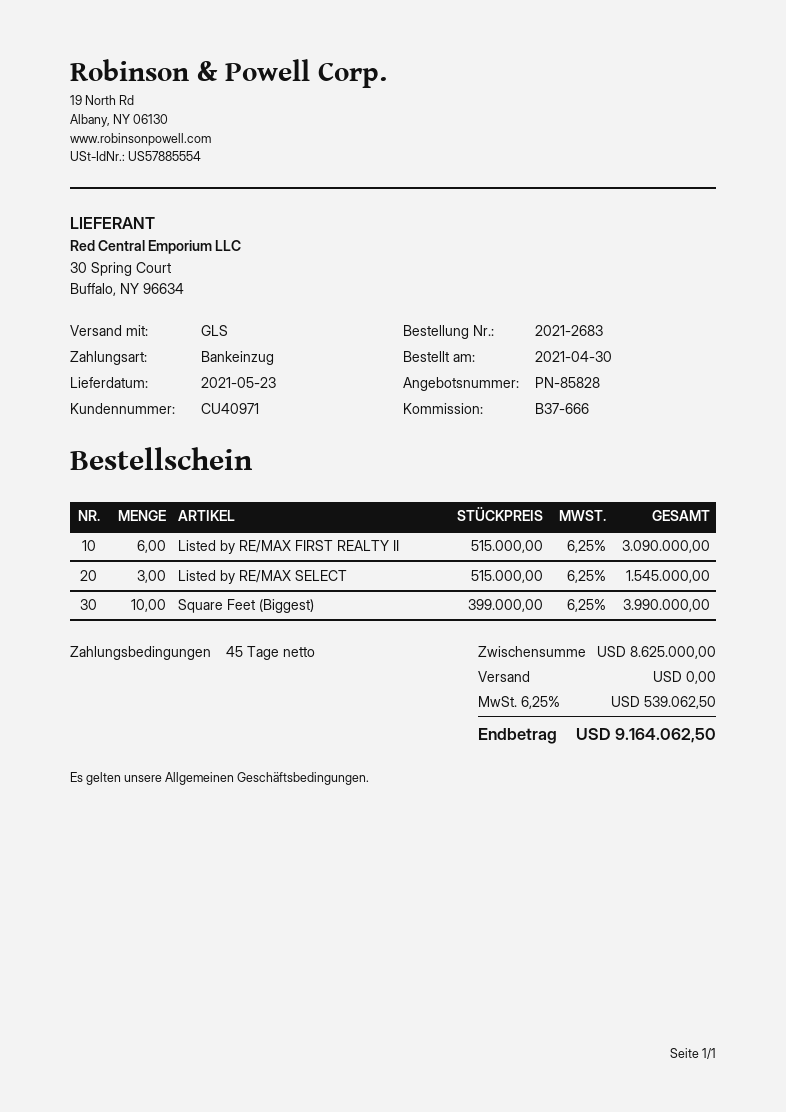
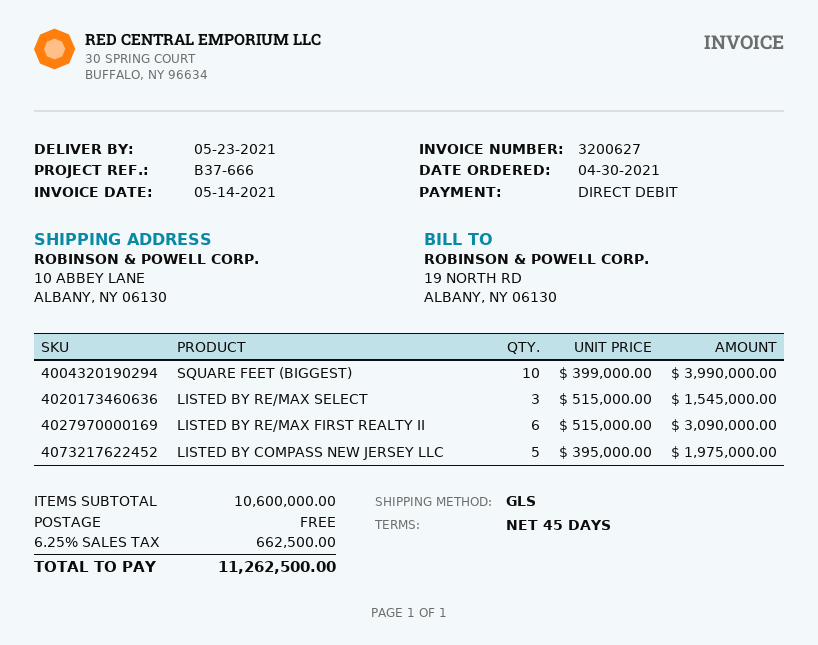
LISTED BY COMPASS NEW JERSEY LLC: none -> 5 x 395000.00 = 1975000.00
subtotal: 8625000.00 -> 10600000.00
tax: 6.25% = 539062.50 -> 6.25% = 662500.00
total: 9164062.50 -> 11262500.00

